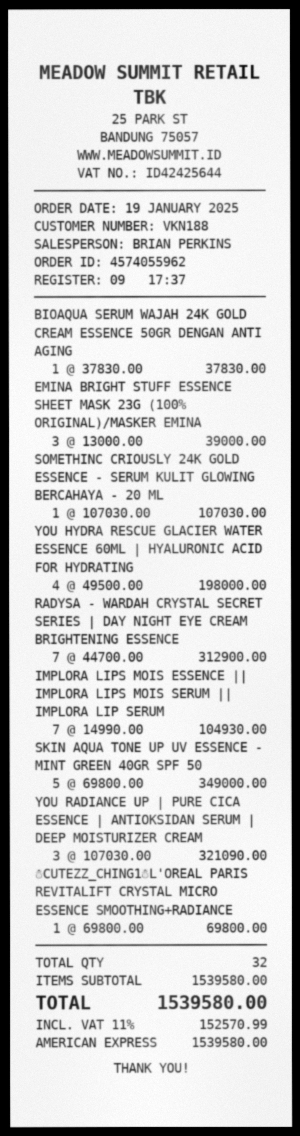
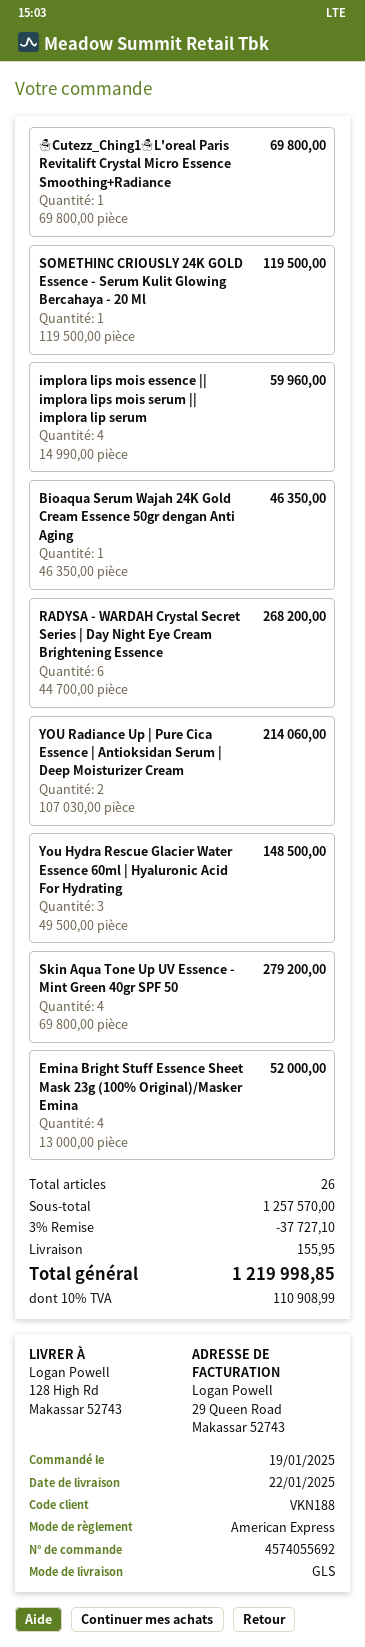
order number: 4574055962 -> 4574055692
BIOAQUA SERUM WAJAH 24K GOLD CREAM ESSENCE 50GR DENGAN ANTI AGING: 1 x 37830.00 = 37830.00 -> 1 x 46350.00 = 46350.00
EMINA BRIGHT STUFF ESSENCE SHEET MASK 23G (100% ORIGINAL)/MASKER EMINA: 3 x 13000.00 = 39000.00 -> 4 x 13000.00 = 52000.00
SOMETHINC CRIOUSLY 24K GOLD ESSENCE - SERUM KULIT GLOWING BERCAHAYA - 20 ML: 1 x 107030.00 = 107030.00 -> 1 x 119500.00 = 119500.00
YOU HYDRA RESCUE GLACIER WATER ESSENCE 60ML | HYALURONIC ACID FOR HYDRATING: 4 x 49500.00 = 198000.00 -> 3 x 49500.00 = 148500.00
RADYSA - WARDAH CRYSTAL SECRET SERIES | DAY NIGHT EYE CREAM BRIGHTENING ESSENCE: 7 x 44700.00 = 312900.00 -> 6 x 44700.00 = 268200.00
IMPLORA LIPS MOIS ESSENCE || IMPLORA LIPS MOIS SERUM || IMPLORA LIP SERUM: 7 x 14990.00 = 104930.00 -> 4 x 14990.00 = 59960.00
SKIN AQUA TONE UP UV ESSENCE - MINT GREEN 40GR SPF 50: 5 x 69800.00 = 349000.00 -> 4 x 69800.00 = 279200.00
YOU RADIANCE UP | PURE CICA ESSENCE | ANTIOKSIDAN SERUM | DEEP MOISTURIZER CREAM: 3 x 107030.00 = 321090.00 -> 2 x 107030.00 = 214060.00
total quantity: 32 -> 26
subtotal: 1539580.00 -> 1257570.00
discount: none -> 3% = 37727.10
shipping: none -> 155.95
tax: 11% = 152570.99 -> 10% = 110908.99
total: 1539580.00 -> 1219998.85

